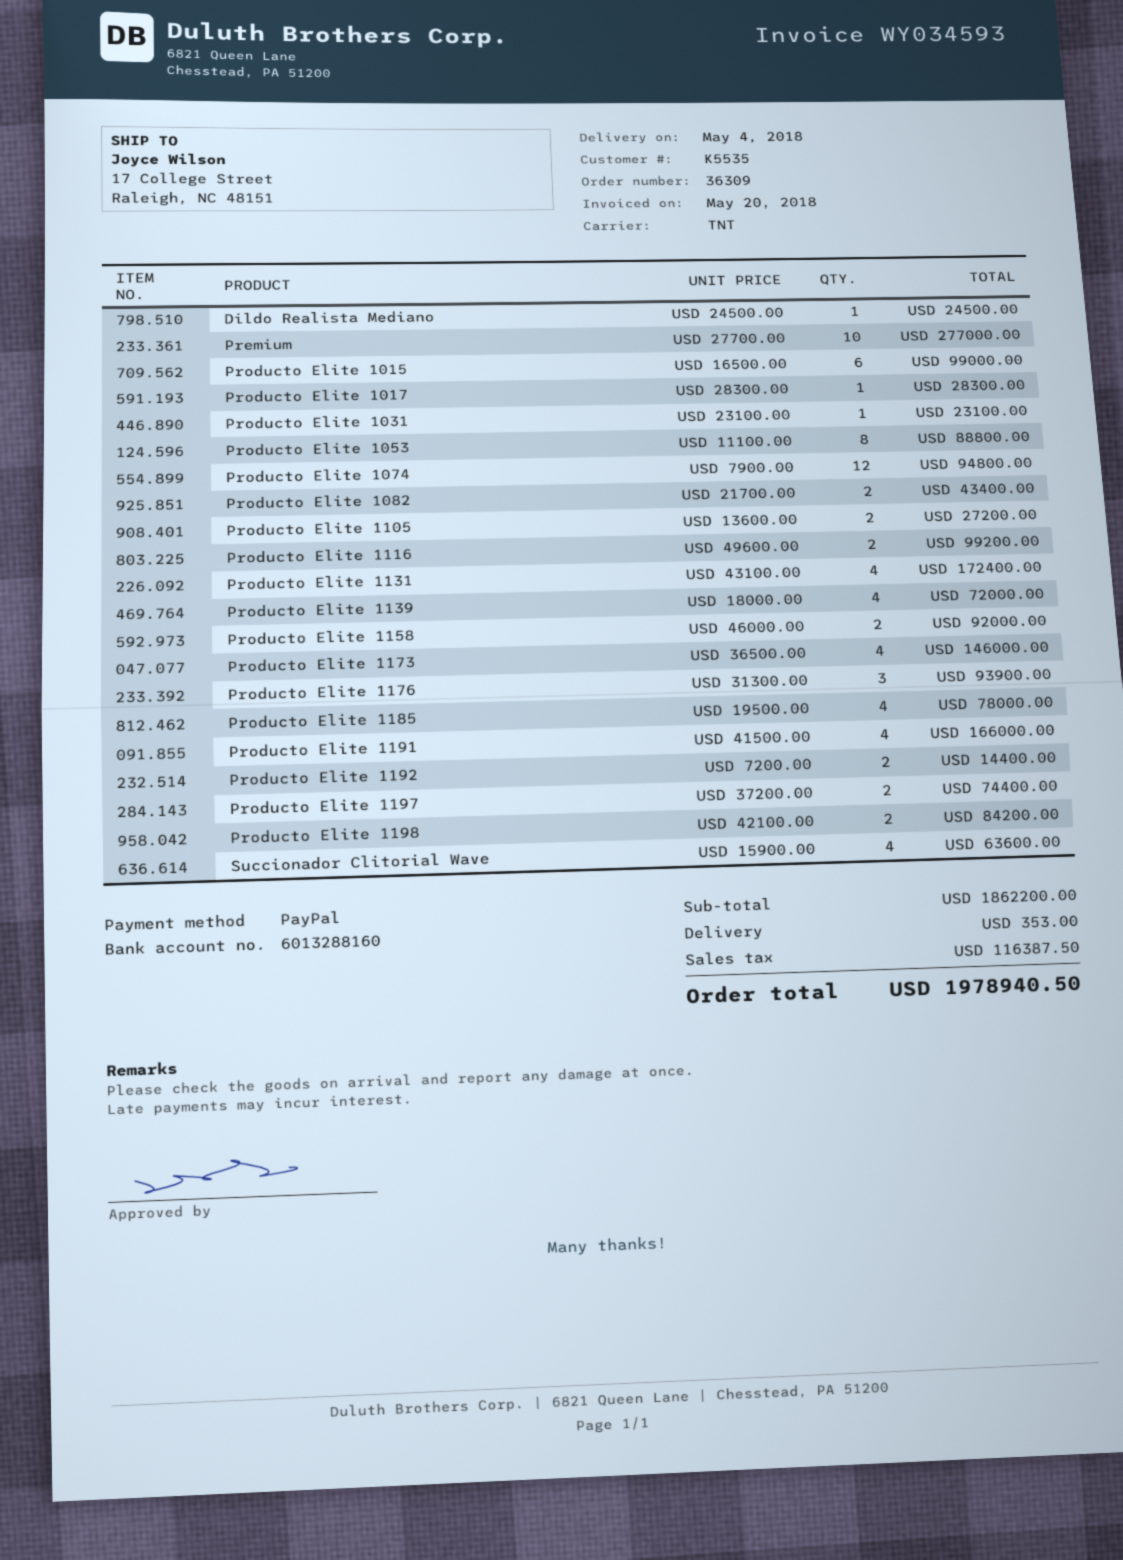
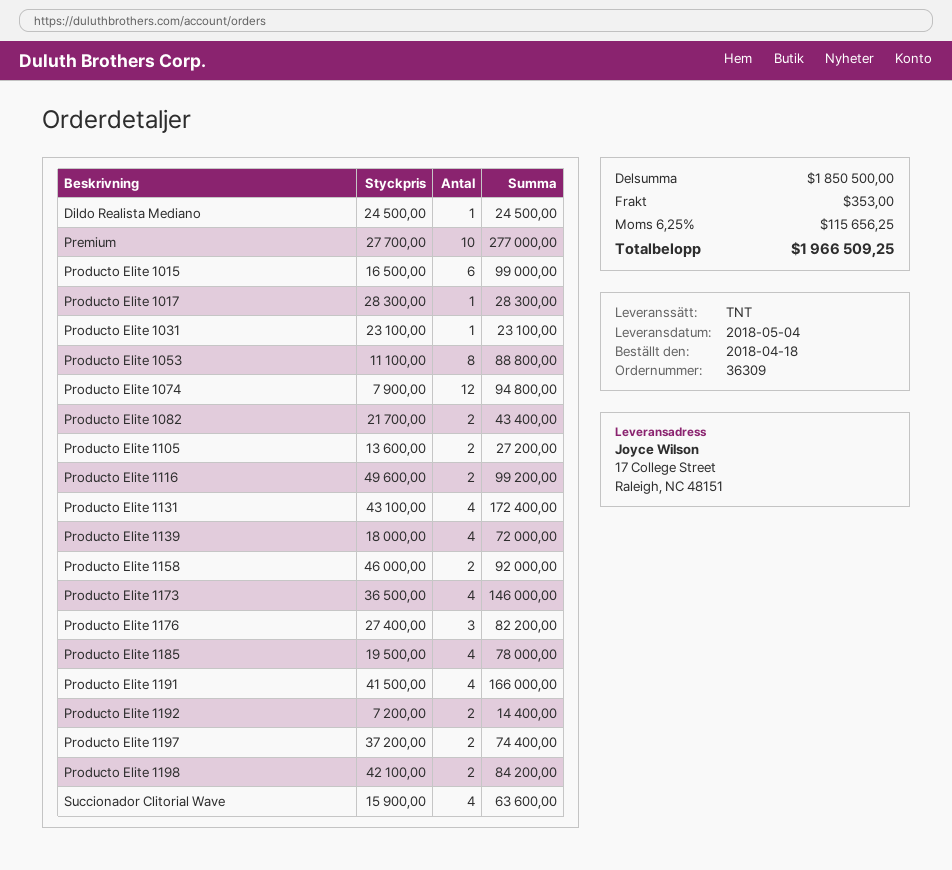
Producto Elite 1176: 3 x 31300.00 = 93900.00 -> 3 x 27400.00 = 82200.00
subtotal: 1862200.00 -> 1850500.00
tax: 116387.50 -> 115656.25
total: 1978940.50 -> 1966509.25

